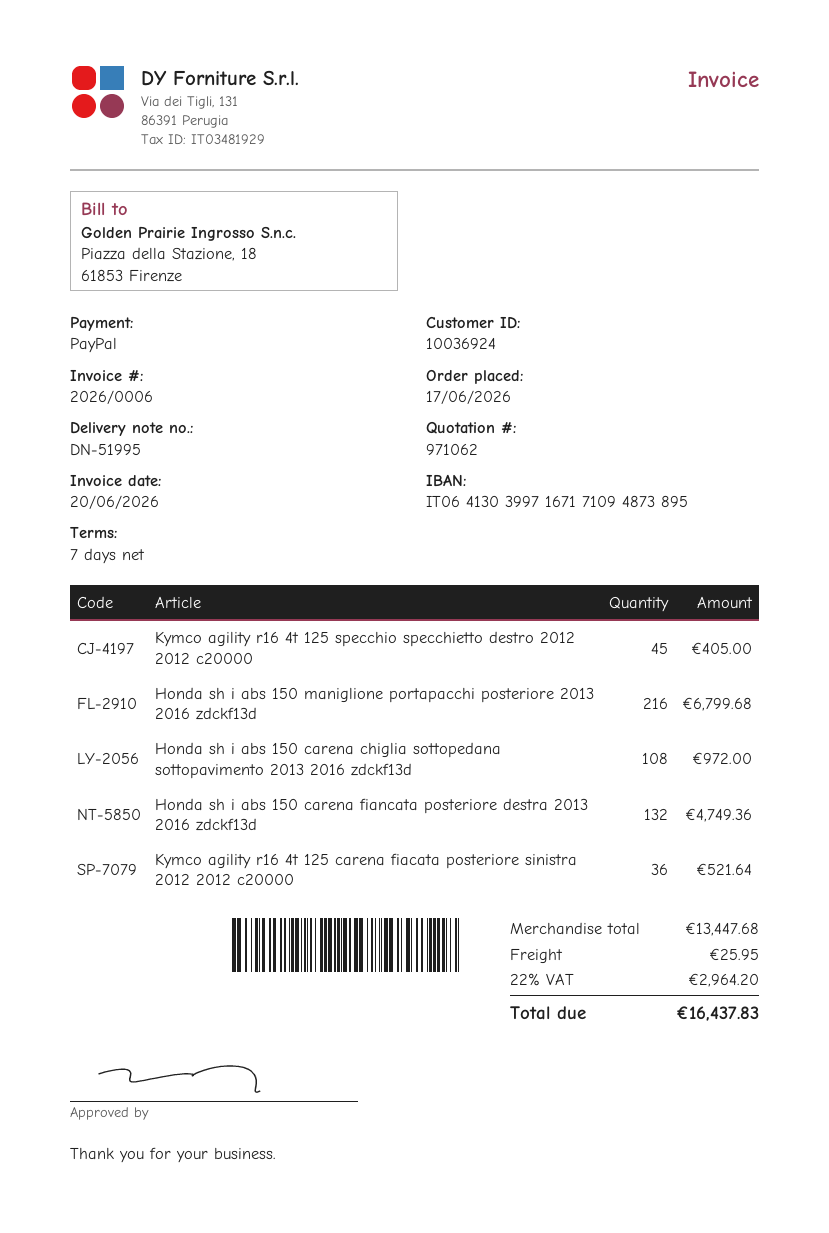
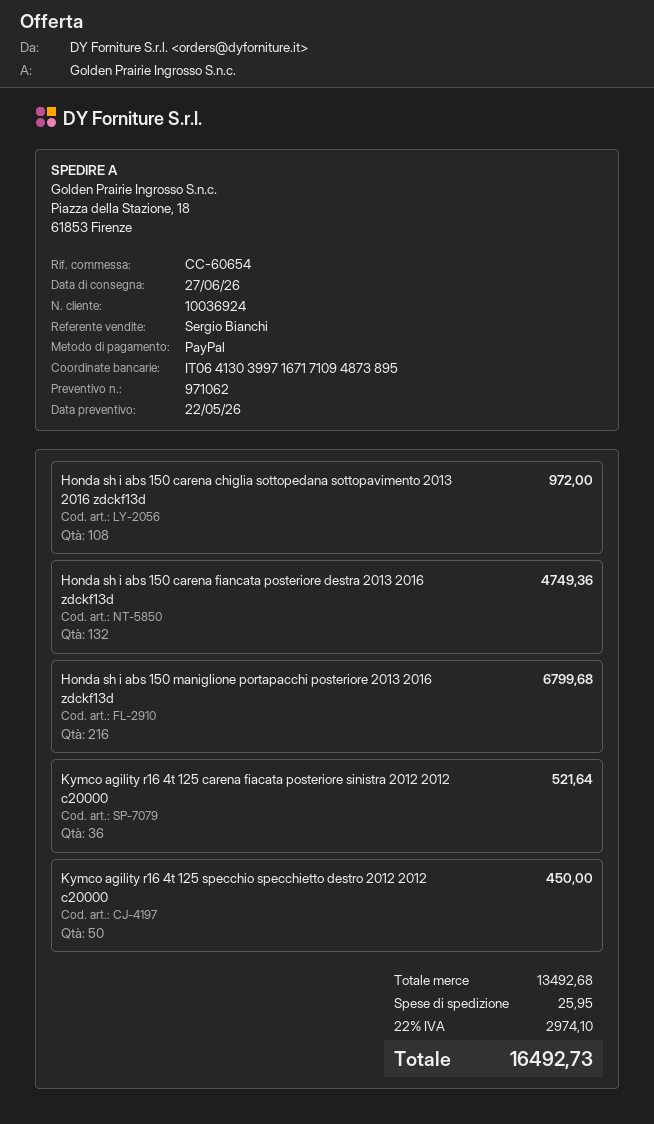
Kymco agility r16 4t 125 specchio specchietto destro 2012 2012 c20000: 45 for 405.00 -> 50 for 450.00
subtotal: 13447.68 -> 13492.68
tax: 22% = 2964.20 -> 22% = 2974.10
total: 16437.83 -> 16492.73

